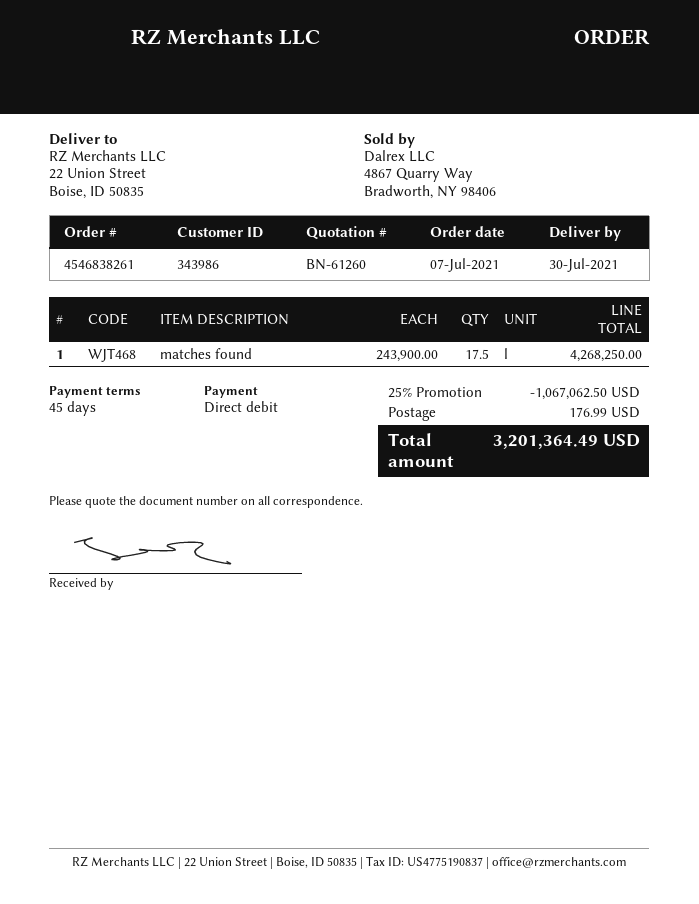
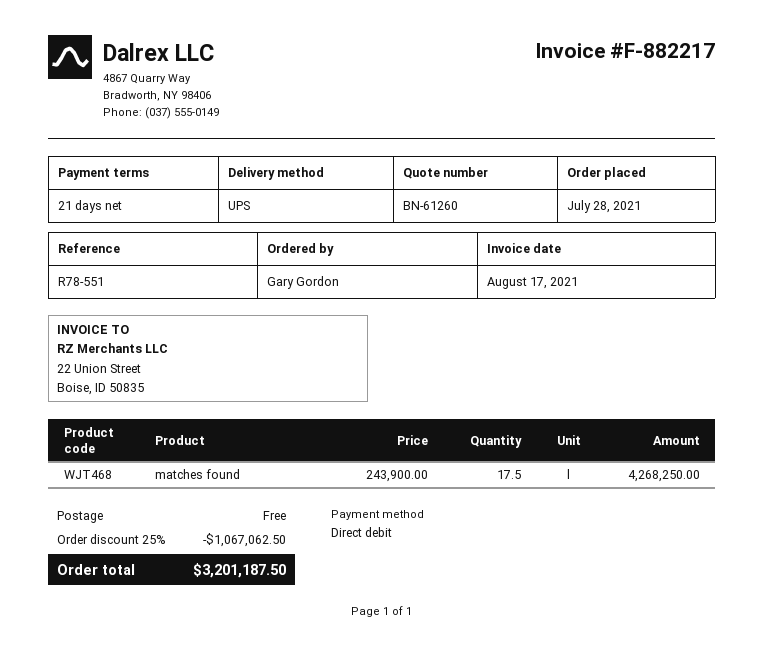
order date: 2021-07-07 -> 2021-07-28
payment terms: 45 days -> 21 days
shipping: 176.99 -> 0.00
total: 3201364.49 -> 3201187.50

